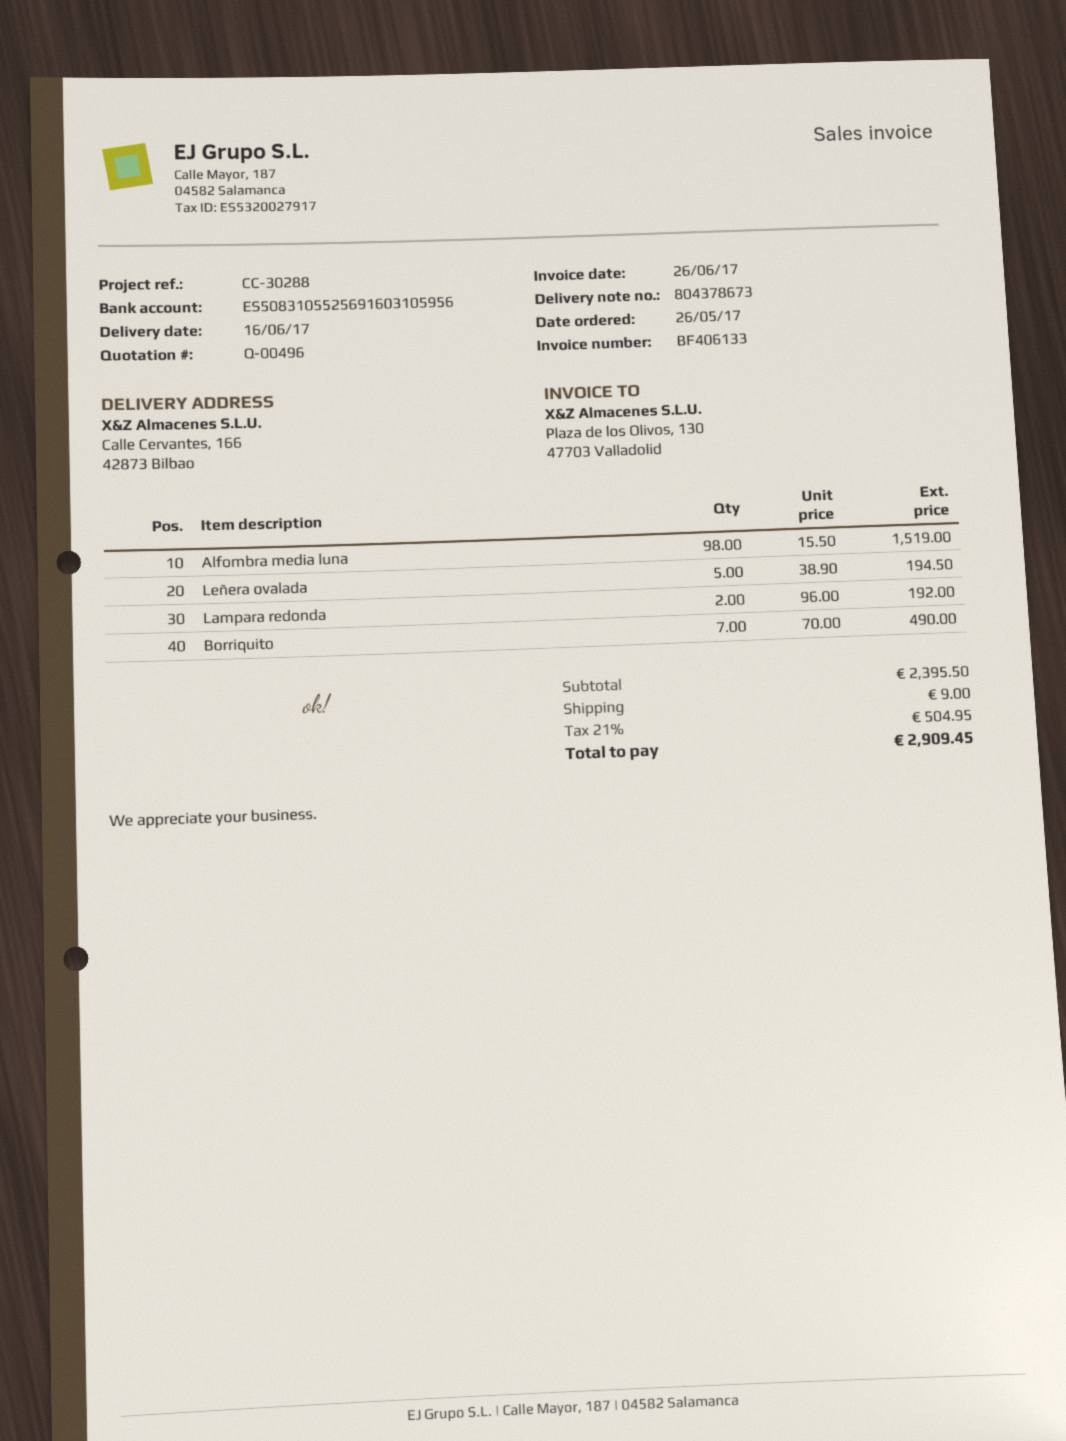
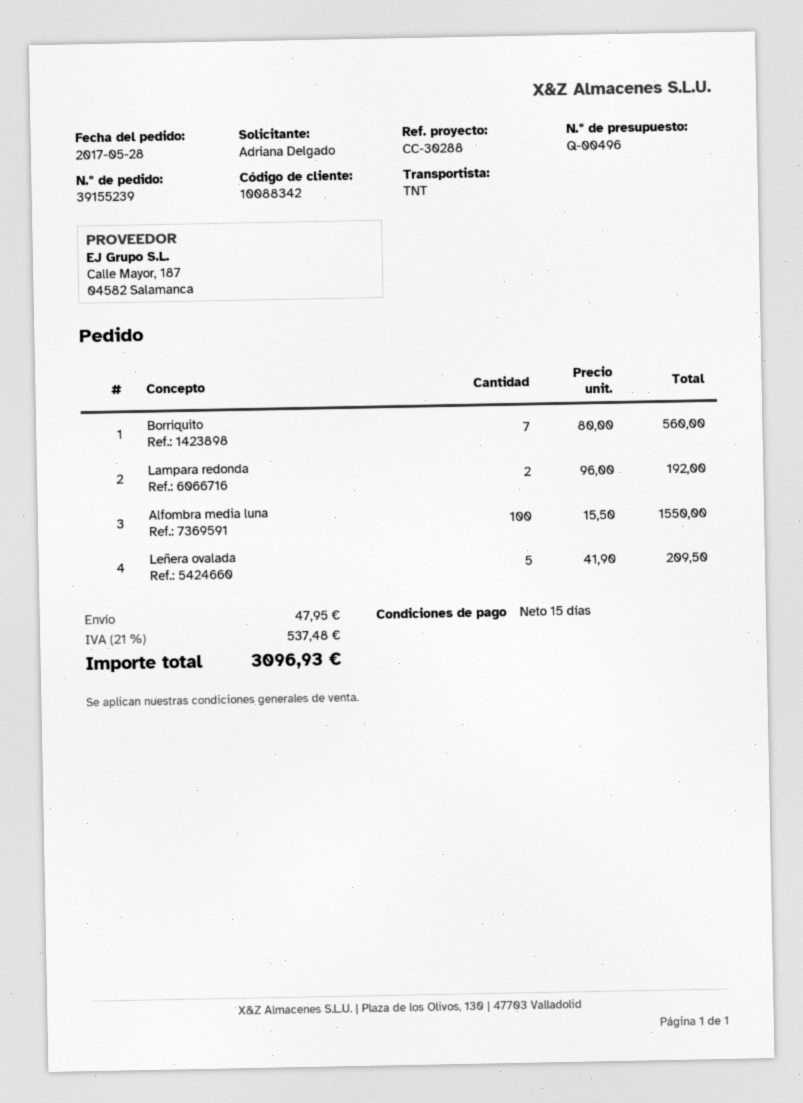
order date: 2017-05-26 -> 2017-05-28
Alfombra media luna: 98 x 15.50 = 1519.00 -> 100 x 15.50 = 1550.00
Leñera ovalada: 5 x 38.90 = 194.50 -> 5 x 41.90 = 209.50
Borriquito: 7 x 70.00 = 490.00 -> 7 x 80.00 = 560.00
shipping: 9.00 -> 47.95
tax: 21% = 504.95 -> 21% = 537.48
total: 2909.45 -> 3096.93

